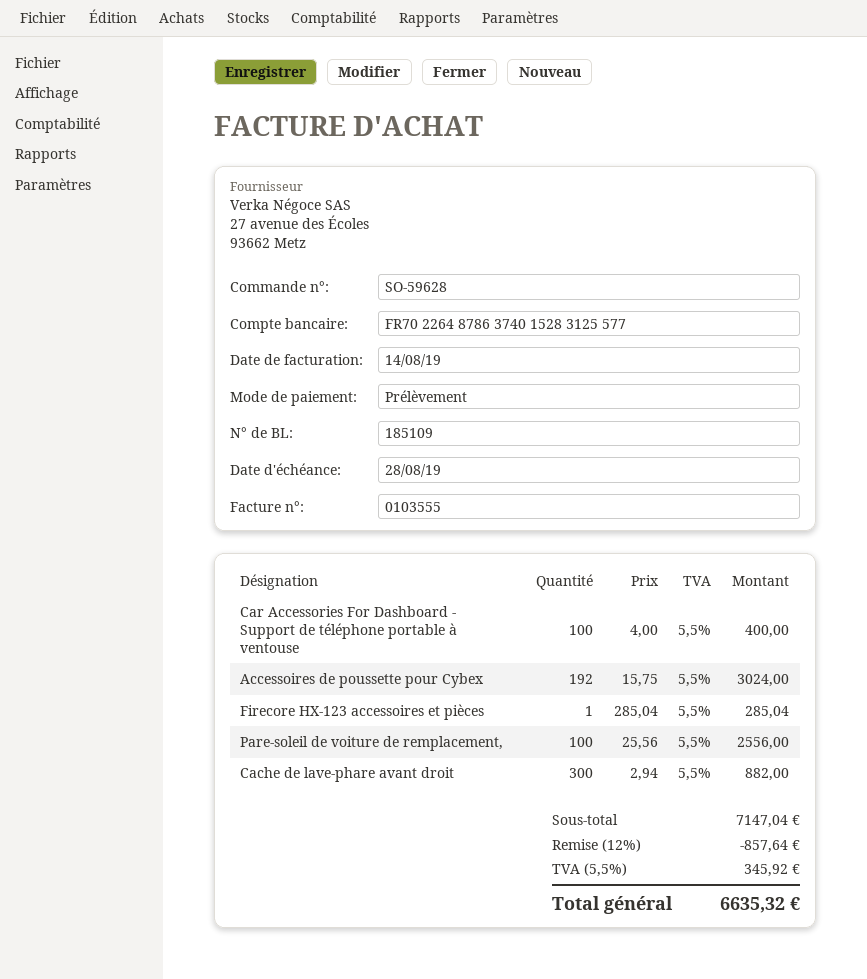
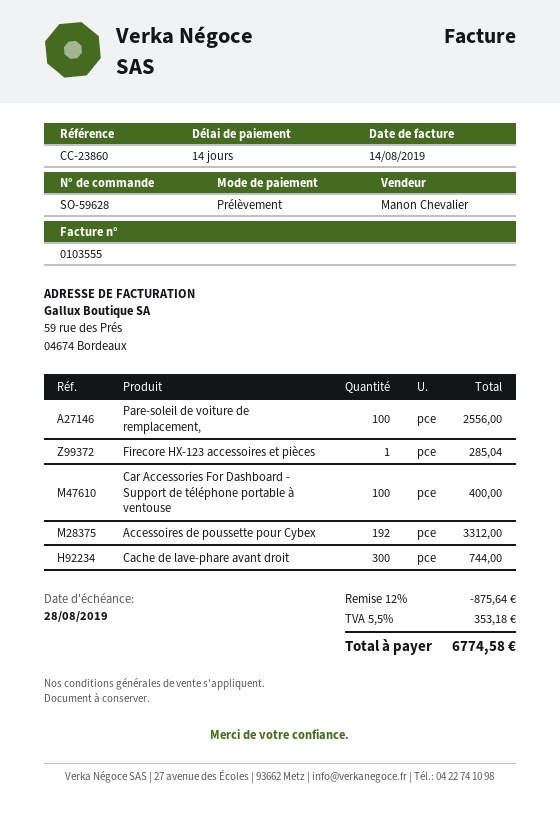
Accessoires de poussette pour Cybex: 192 for 3024.00 -> 192 for 3312.00
Cache de lave-phare avant droit: 300 for 882.00 -> 300 for 744.00
discount: 12% = 857.64 -> 12% = 875.64
tax: 5.5% = 345.92 -> 5.5% = 353.18
total: 6635.32 -> 6774.58

